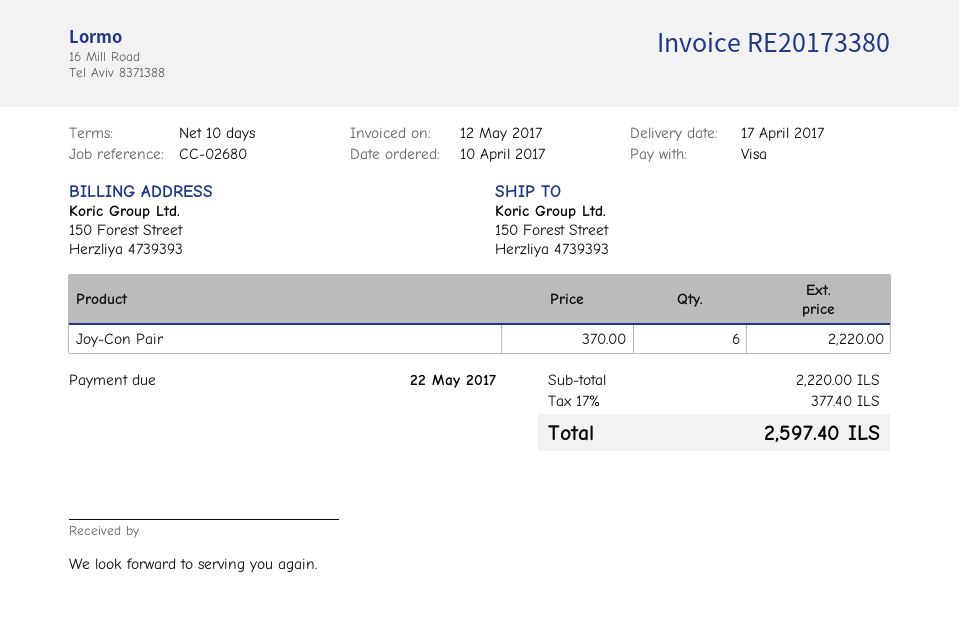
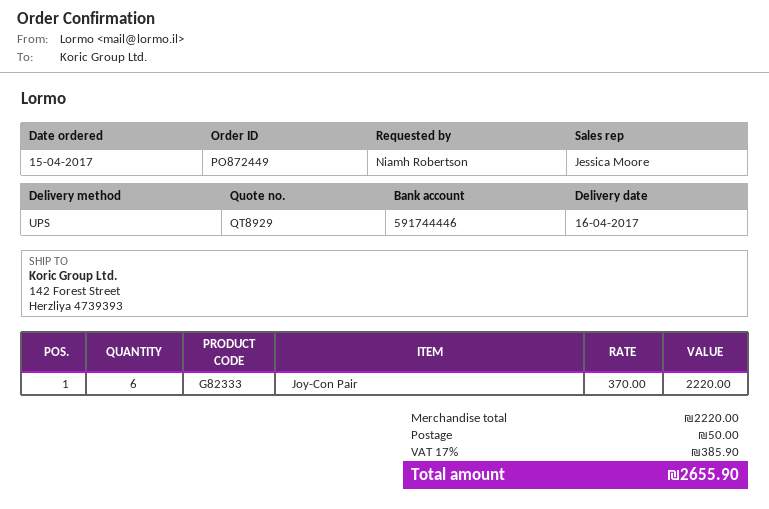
order date: 2017-04-10 -> 2017-04-15
delivery date: 2017-04-17 -> 2017-04-16
ship to: 150 Forest Street, Herzliya 4739393 -> 142 Forest Street, Herzliya 4739393
shipping: none -> 50.00
tax: 17% = 377.40 -> 17% = 385.90
total: 2597.40 -> 2655.90

